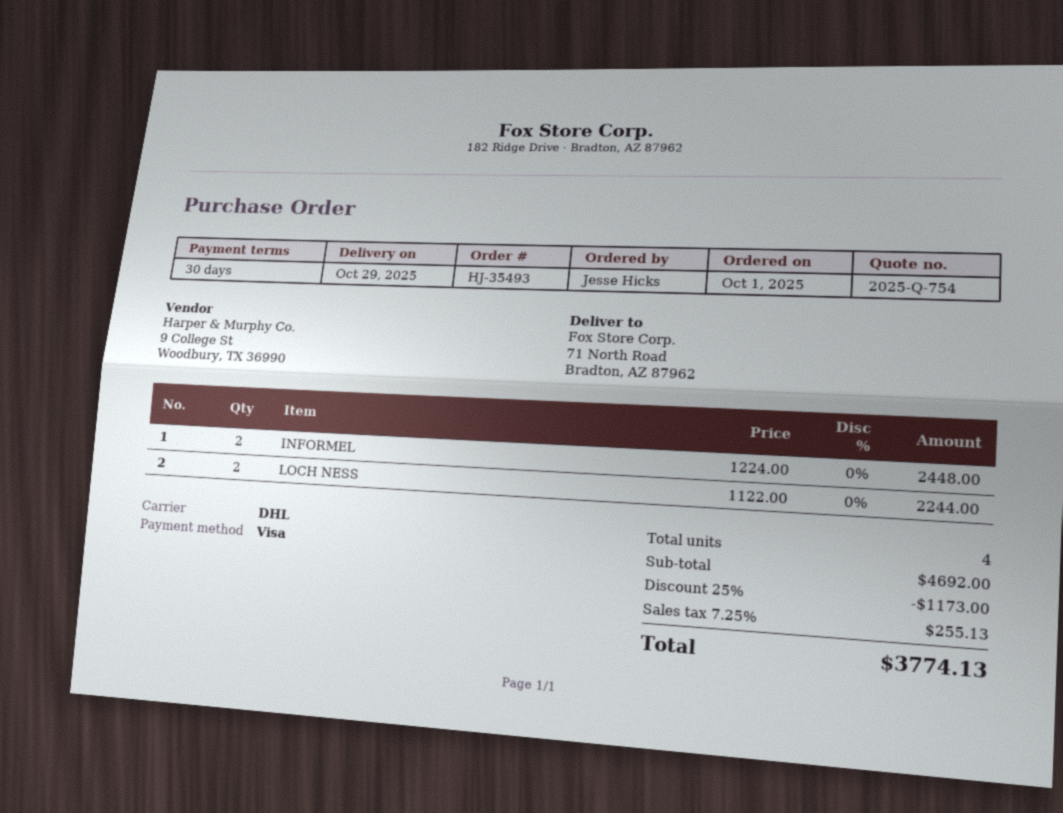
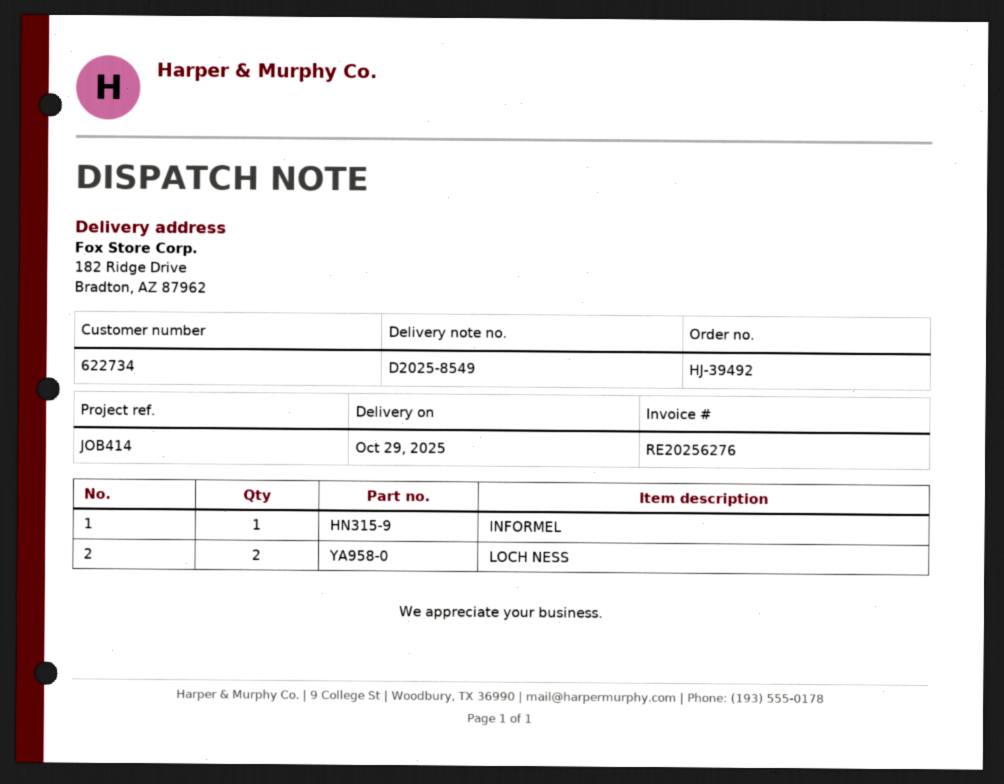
order number: HJ-35493 -> HJ-39492
ship to: 71 North Road, Bradton, AZ 87962 -> 182 Ridge Drive, Bradton, AZ 87962
INFORMEL: 2 -> 1

